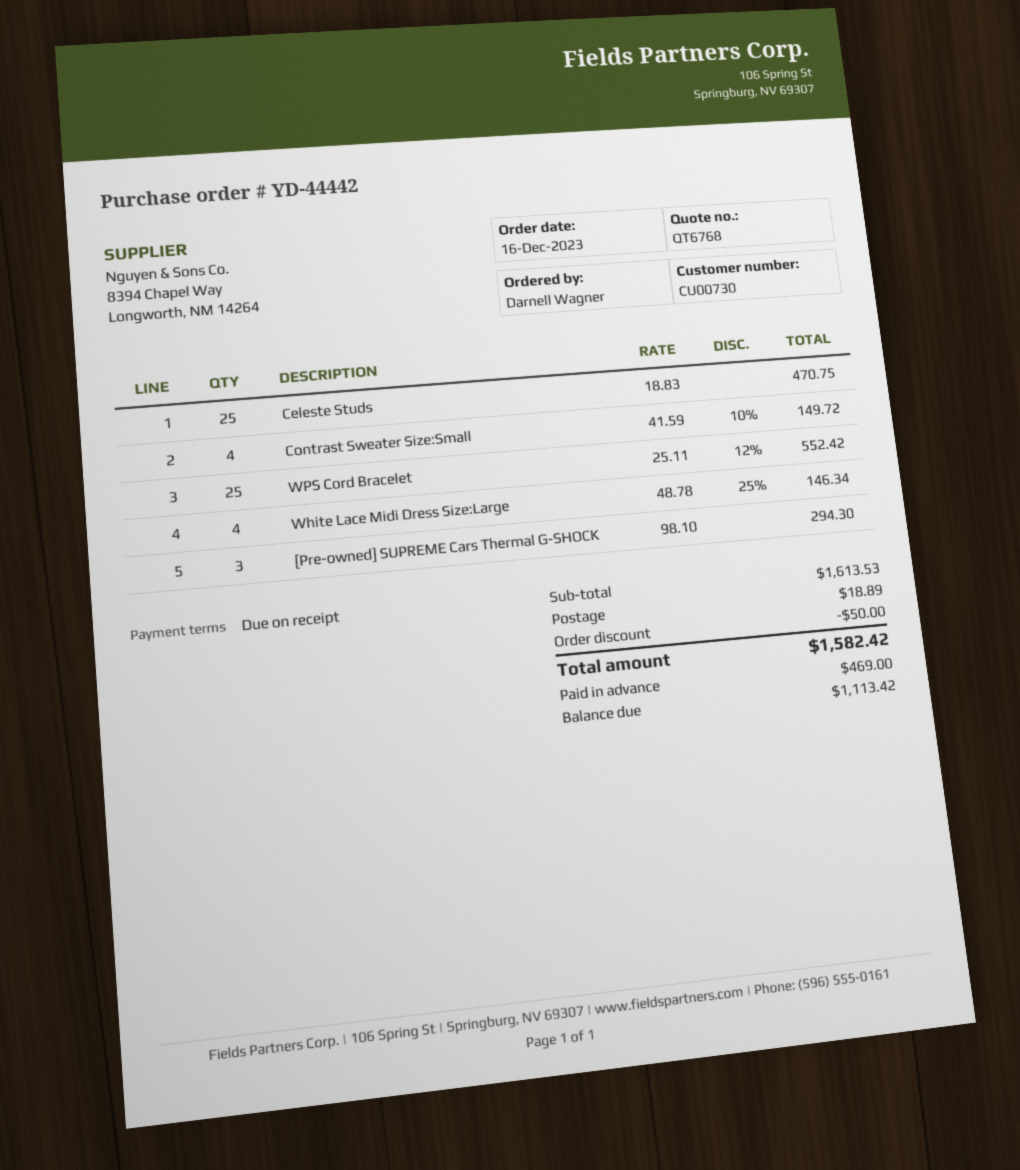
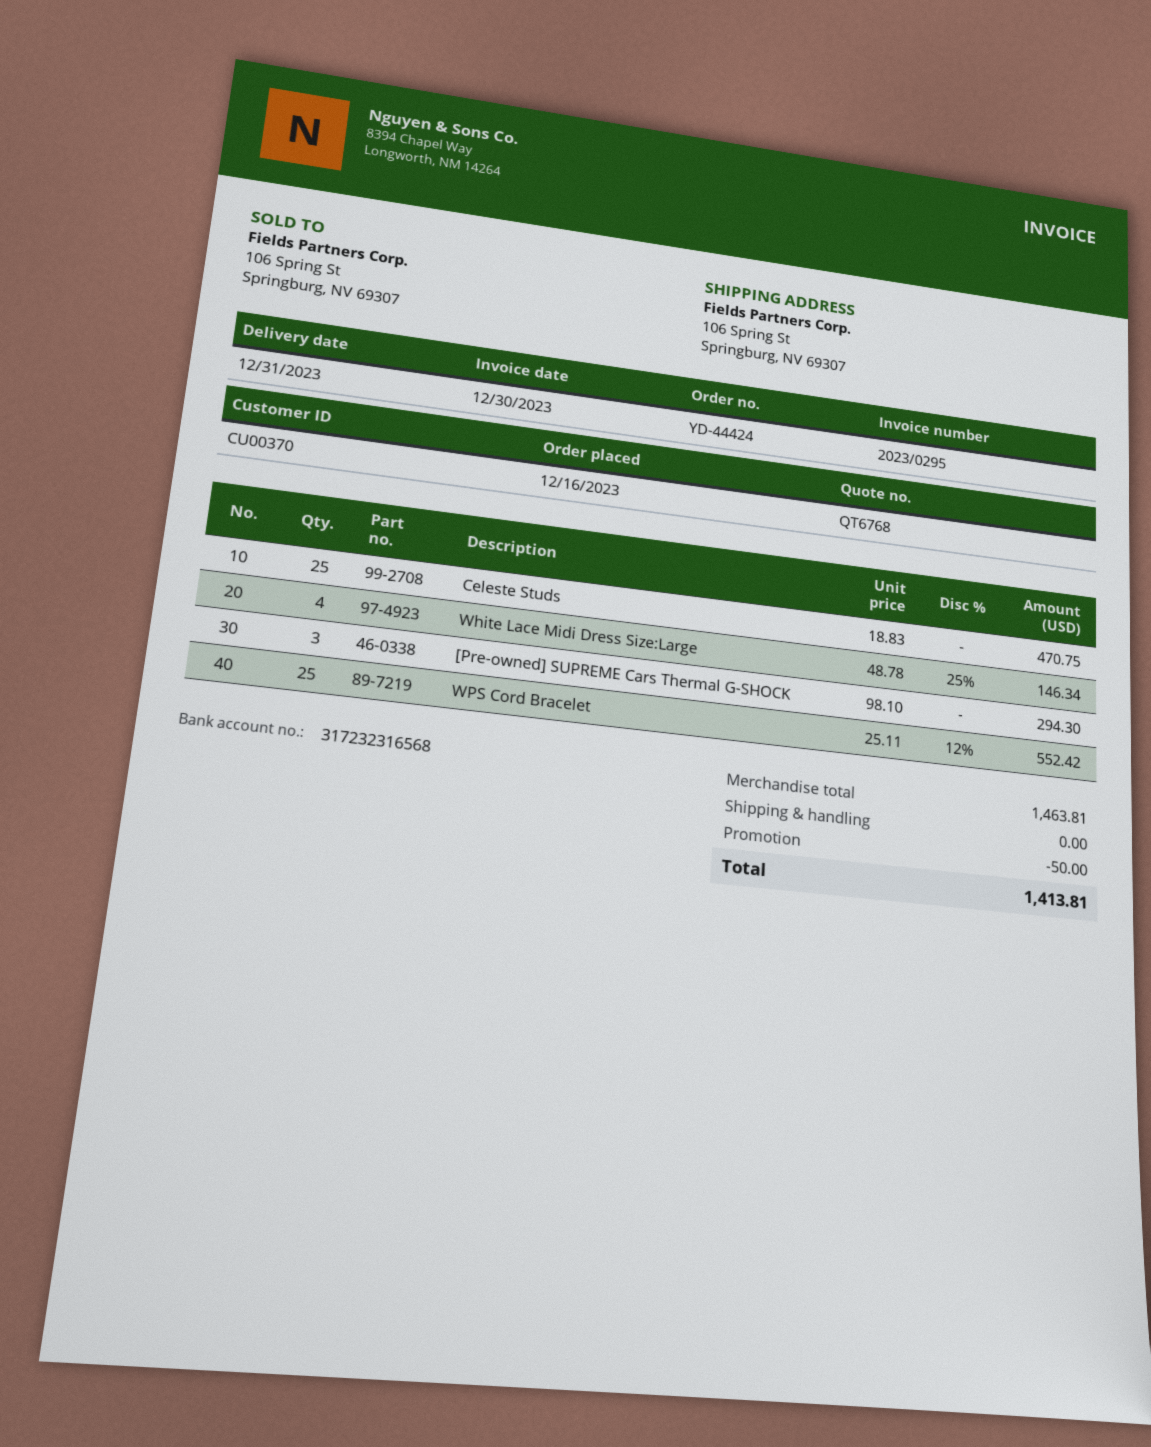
order number: YD-44442 -> YD-44424
customer number: CU00730 -> CU00370
Contrast Sweater Size:Small: 4 x 41.59 - 10% = 149.72 -> none
subtotal: 1613.53 -> 1463.81
shipping: 18.89 -> 0.00
total: 1582.42 -> 1413.81

